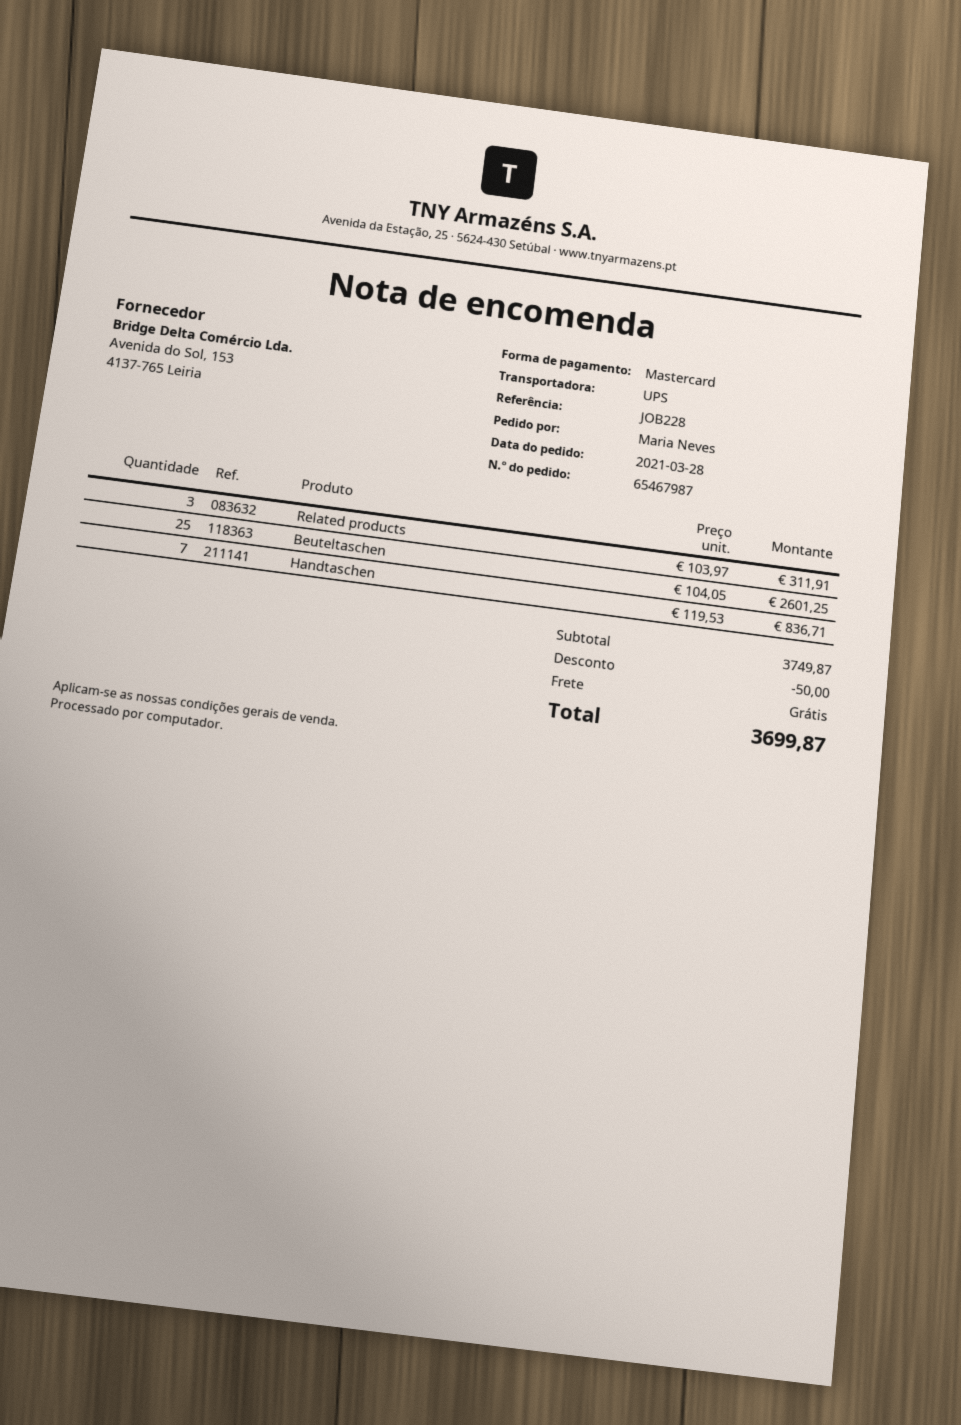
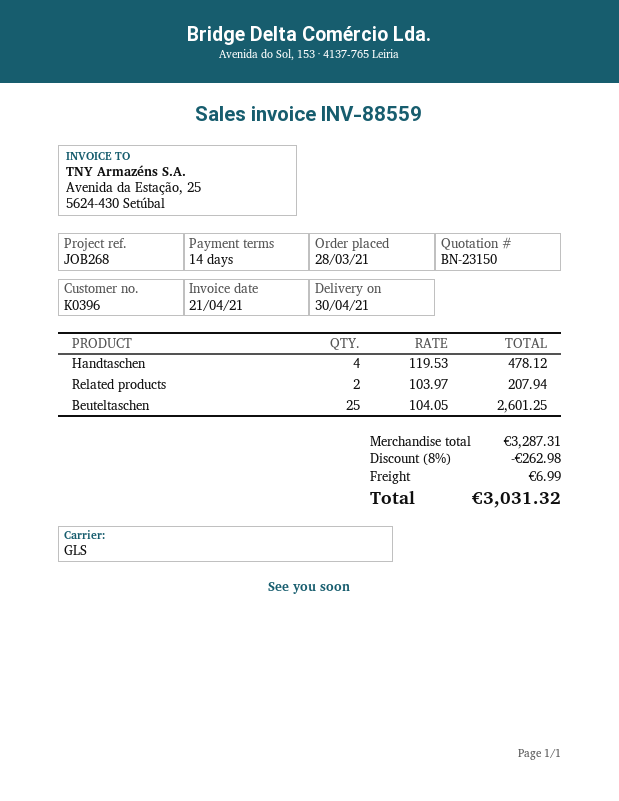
reference: JOB228 -> JOB268
shipping method: UPS -> GLS
Related products: 3 x 103.97 = 311.91 -> 2 x 103.97 = 207.94
Handtaschen: 7 x 119.53 = 836.71 -> 4 x 119.53 = 478.12
subtotal: 3749.87 -> 3287.31
discount: 50.00 -> 262.98
shipping: 0.00 -> 6.99
total: 3699.87 -> 3031.32

